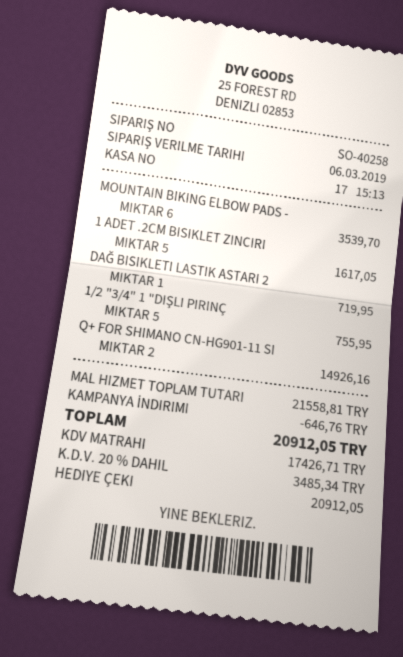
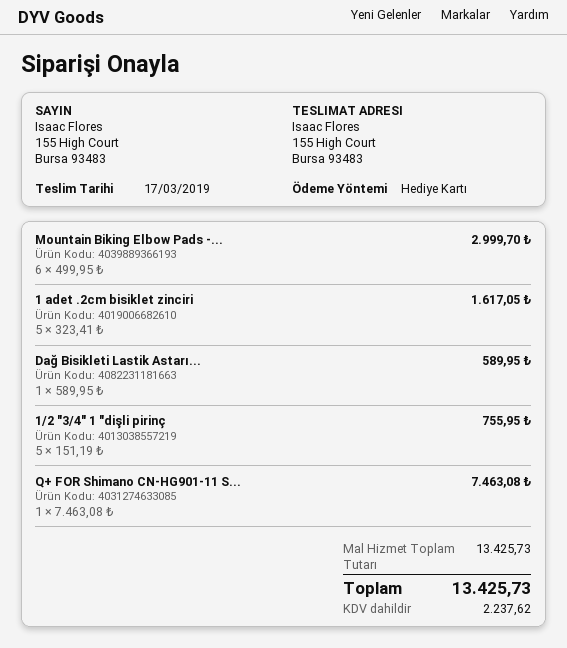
MOUNTAIN BIKING ELBOW PADS -: 6 for 3539.70 -> 6 for 2999.70
DAĞ BISIKLETI LASTIK ASTARI 2: 1 for 719.95 -> 1 for 589.95
Q+ FOR SHIMANO CN-HG901-11 SI: 2 for 14926.16 -> 1 for 7463.08
subtotal: 21558.81 -> 13425.73
discount: 646.76 -> none
tax: 3485.34 -> 2237.62
total: 20912.05 -> 13425.73

